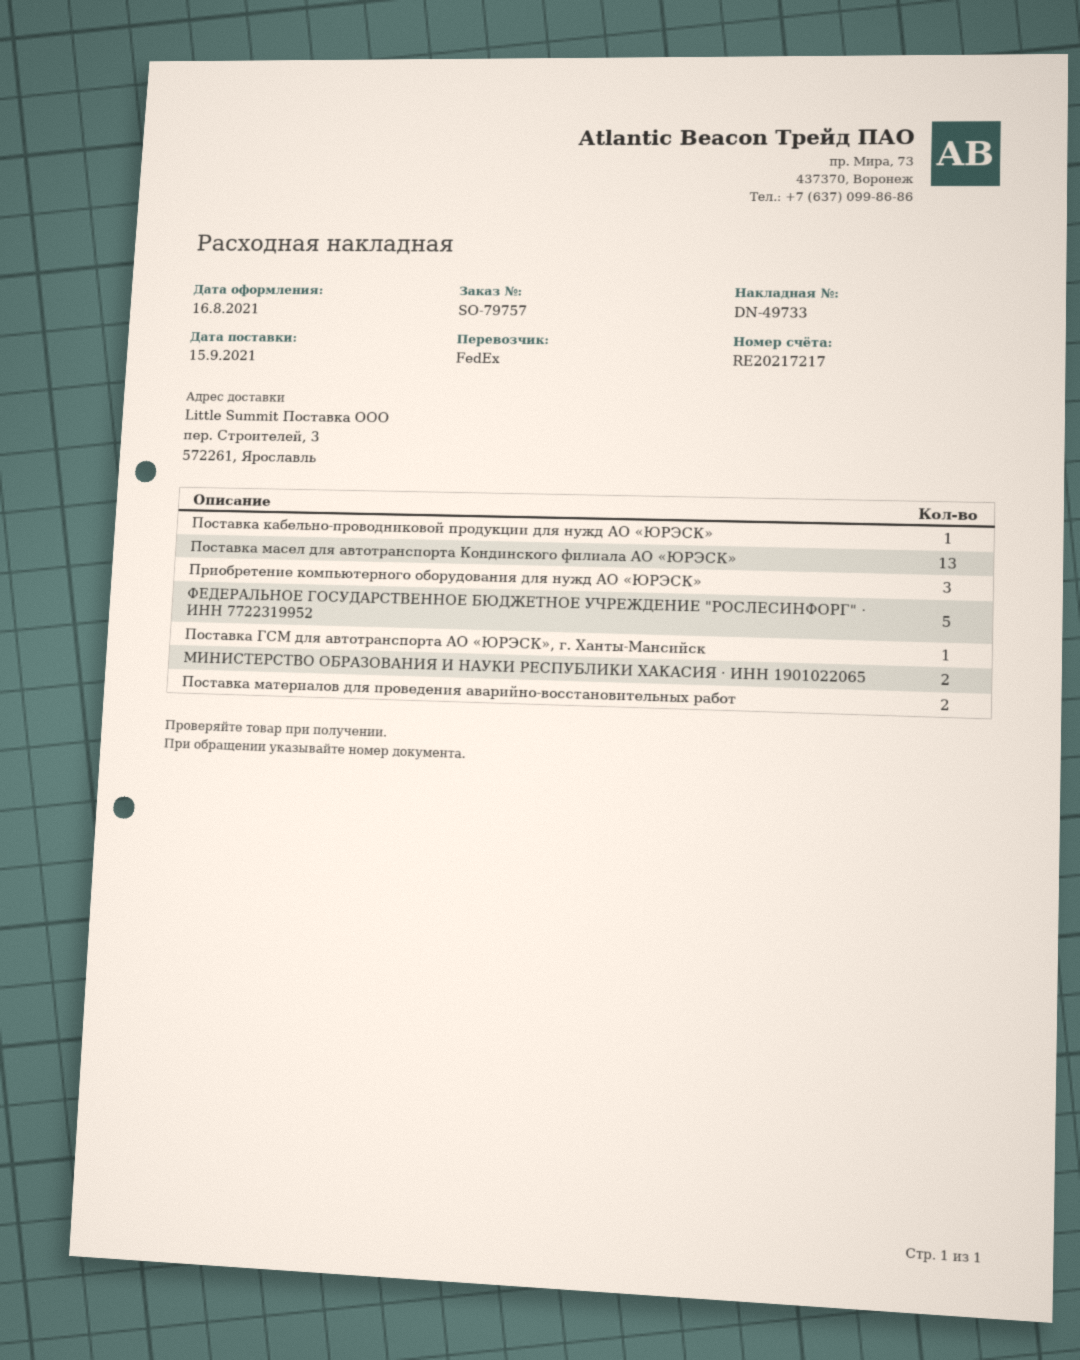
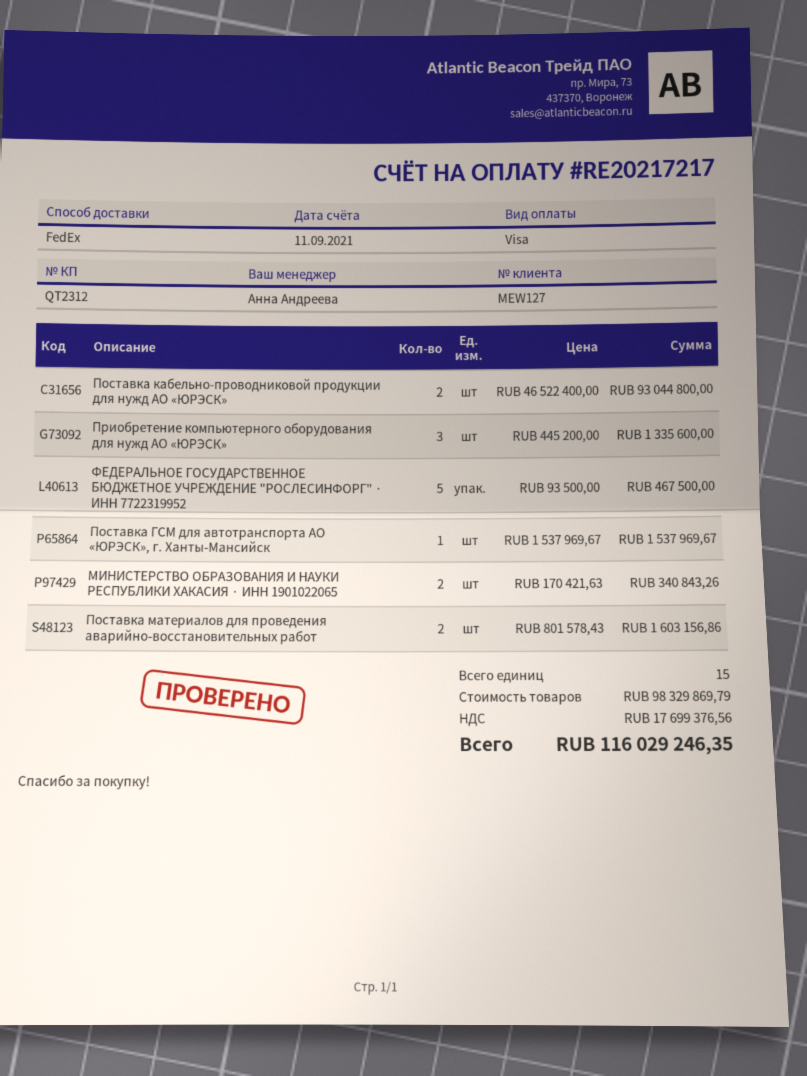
Поставка кабельно-проводниковой продукции для нужд АО «ЮРЭСК»: 1 -> 2
Поставка масел для автотранспорта Кондинского филиала АО «ЮРЭСК»: 13 -> none

